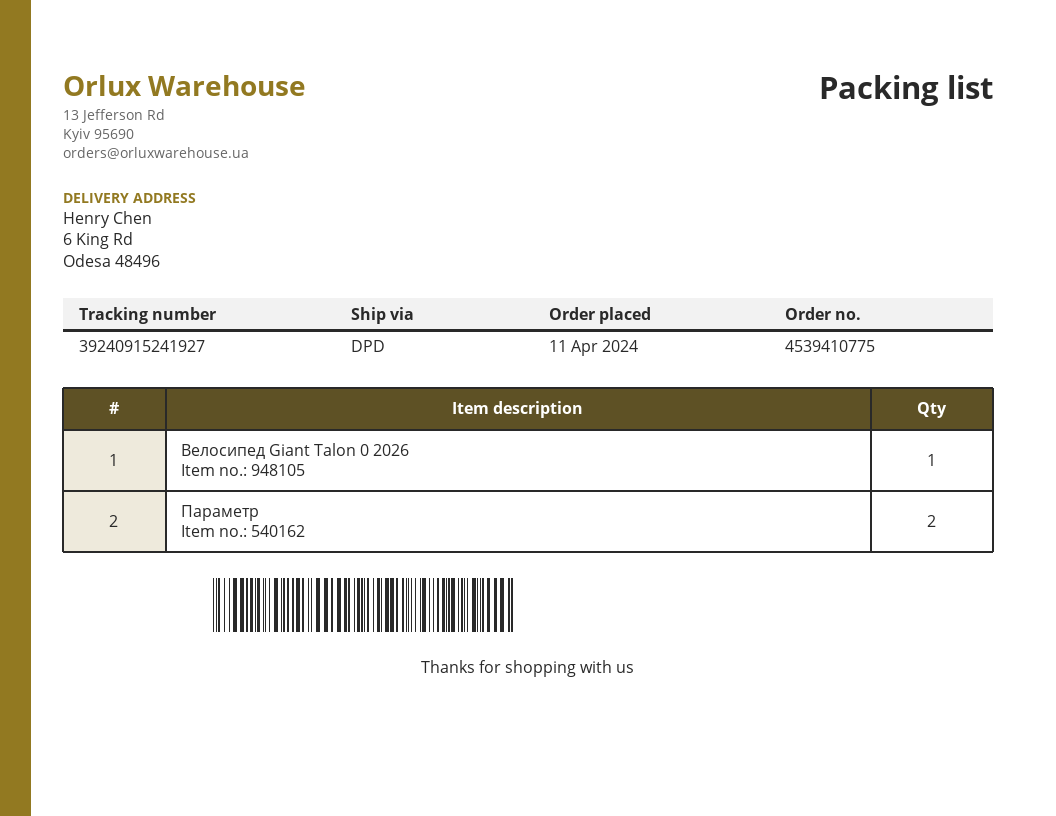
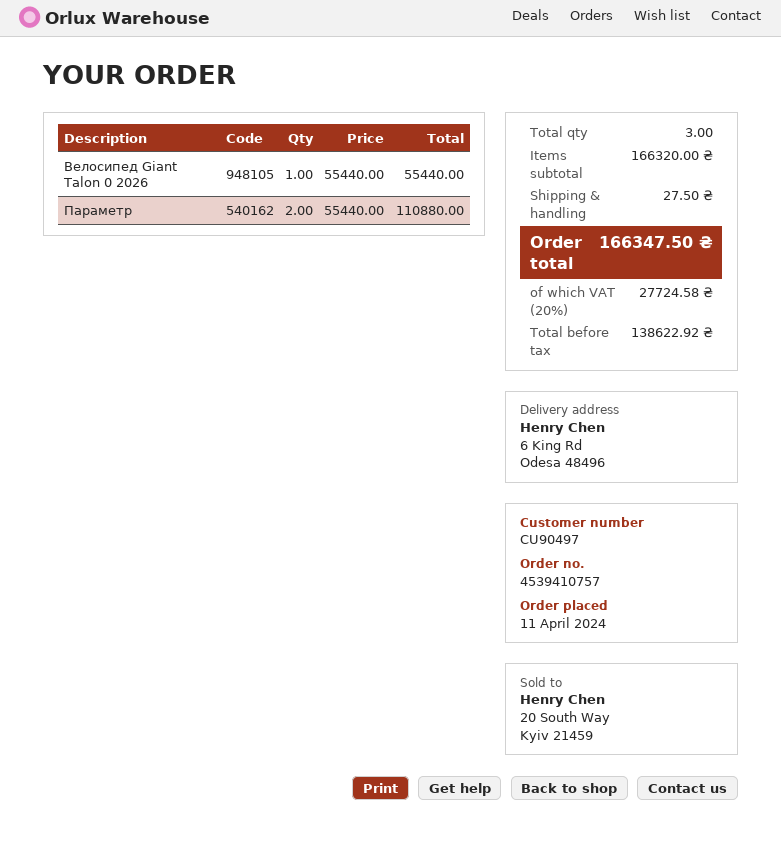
order number: 4539410775 -> 4539410757

